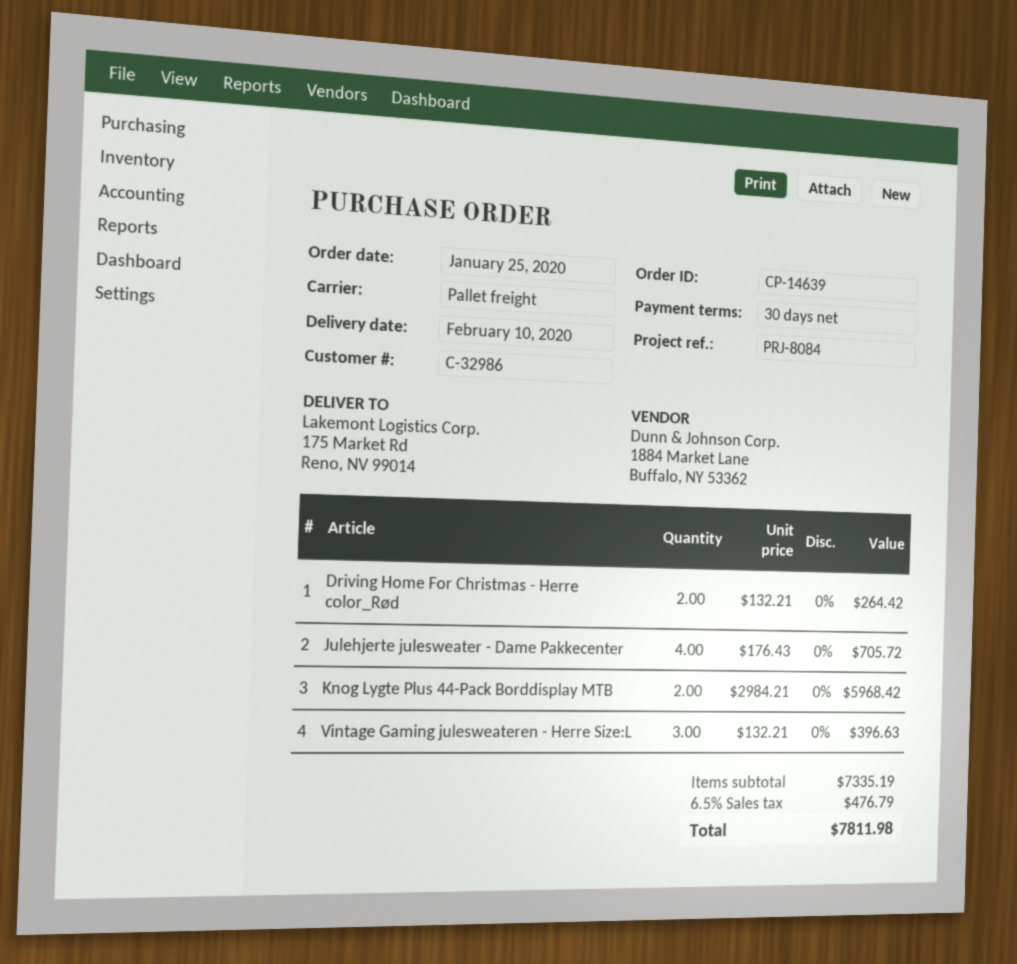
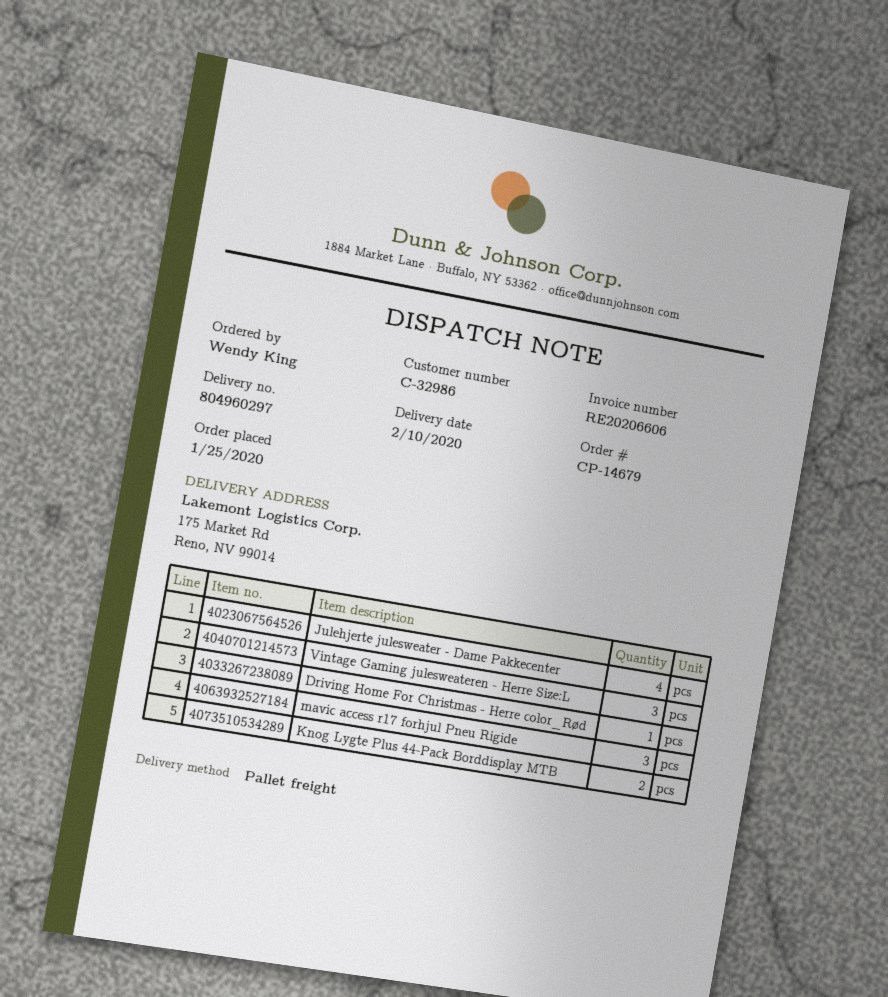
order number: CP-14639 -> CP-14679
Driving Home For Christmas - Herre color_Rød: 2 -> 1
mavic access r17 forhjul Pneu Rigide: none -> 3

